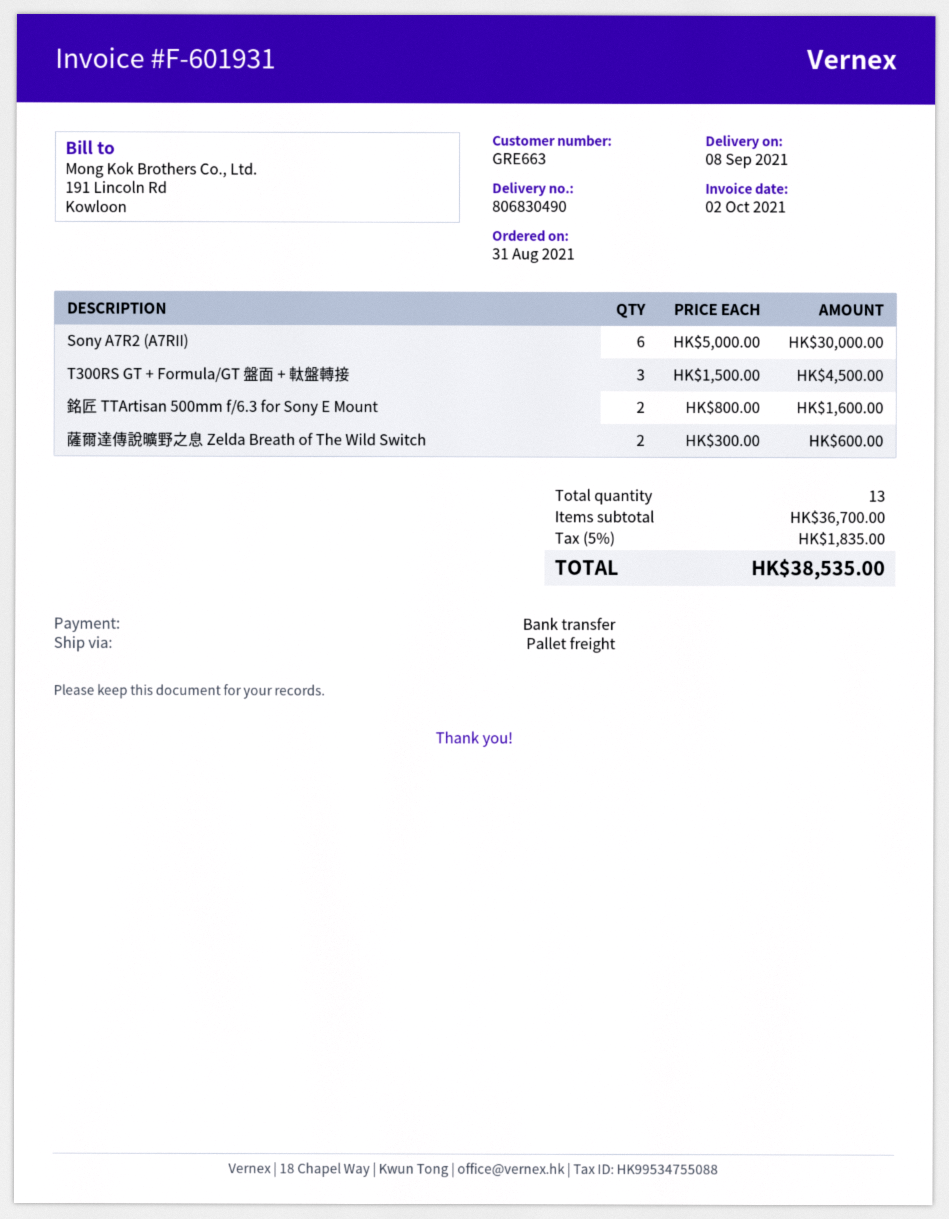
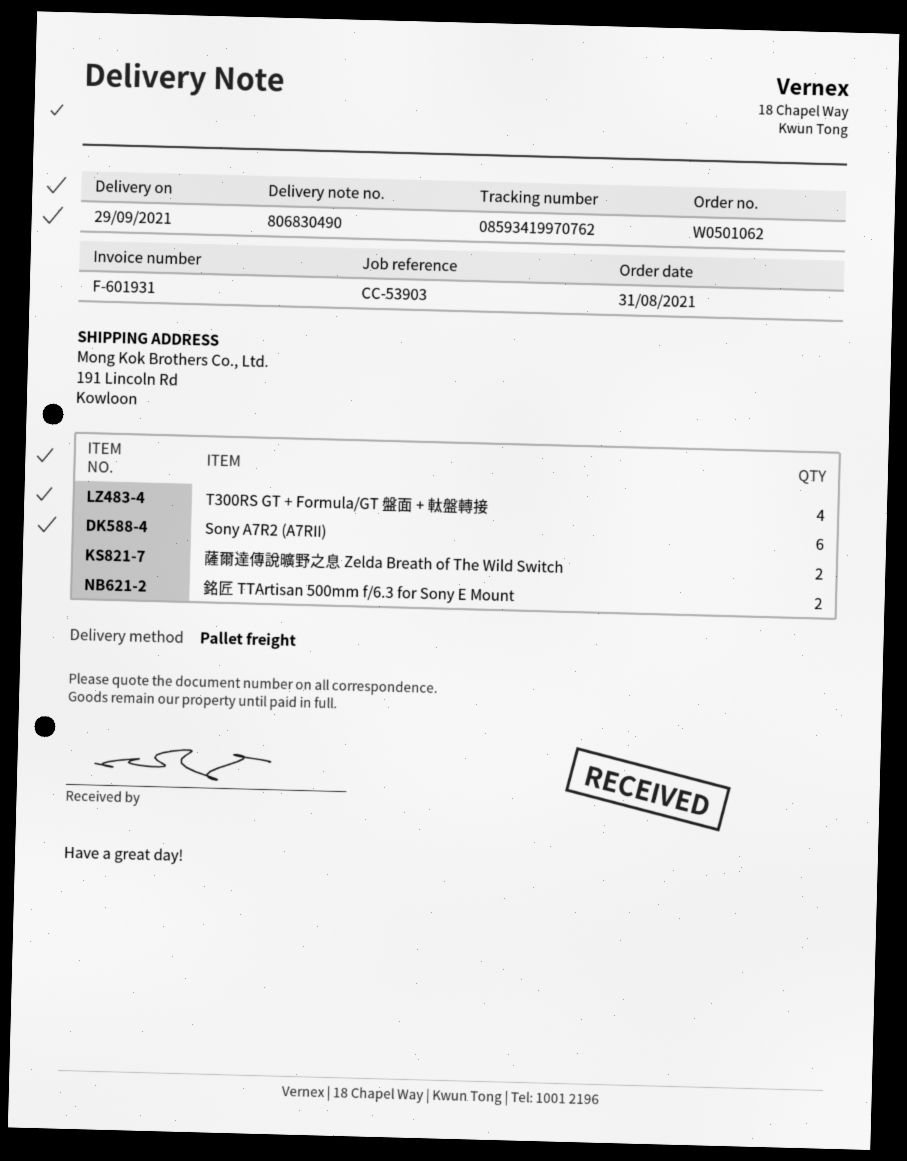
delivery date: 2021-09-08 -> 2021-09-29
T300RS GT + Formula/GT 盤面 + 軚盤轉接: 3 -> 4

